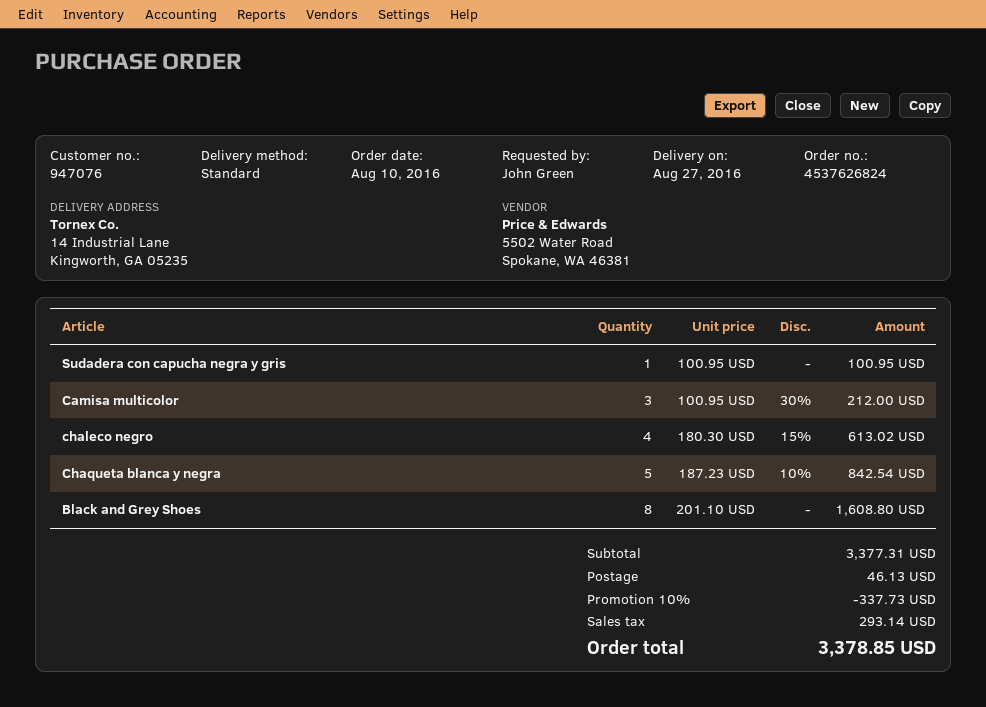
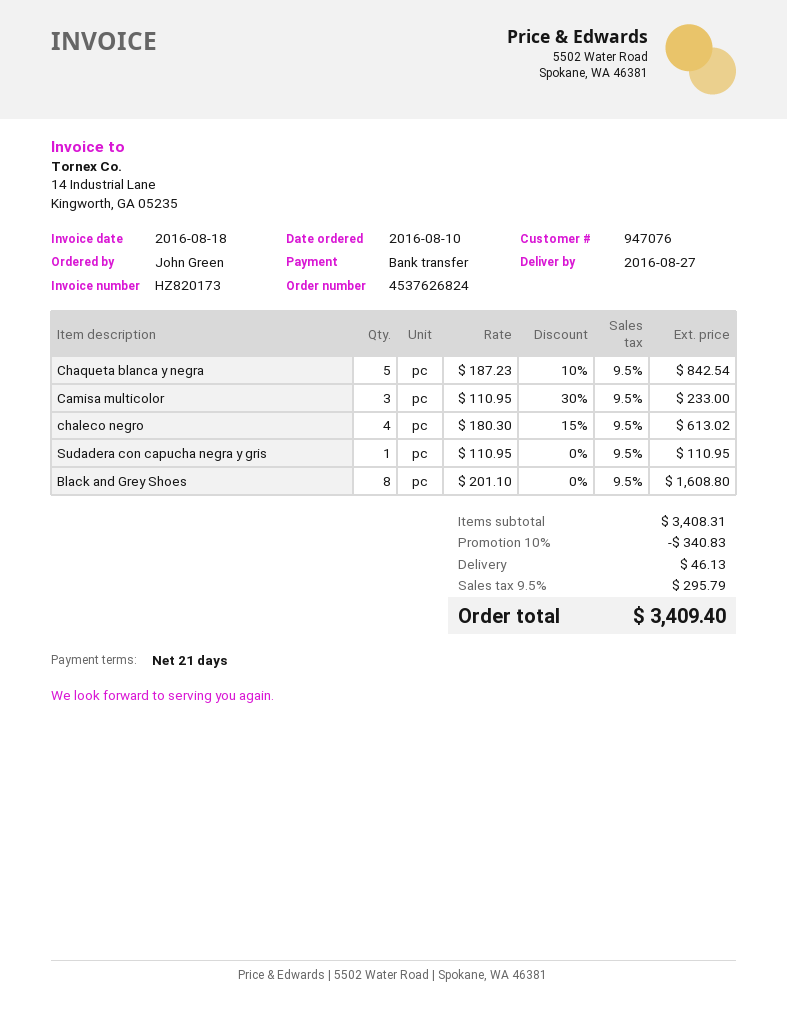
Sudadera con capucha negra y gris: 1 x 100.95 = 100.95 -> 1 x 110.95 = 110.95
Camisa multicolor: 3 x 100.95 - 30% = 212.00 -> 3 x 110.95 - 30% = 233.00
subtotal: 3377.31 -> 3408.31
discount: 10% = 337.73 -> 10% = 340.83
tax: 293.14 -> 295.79
total: 3378.85 -> 3409.40

